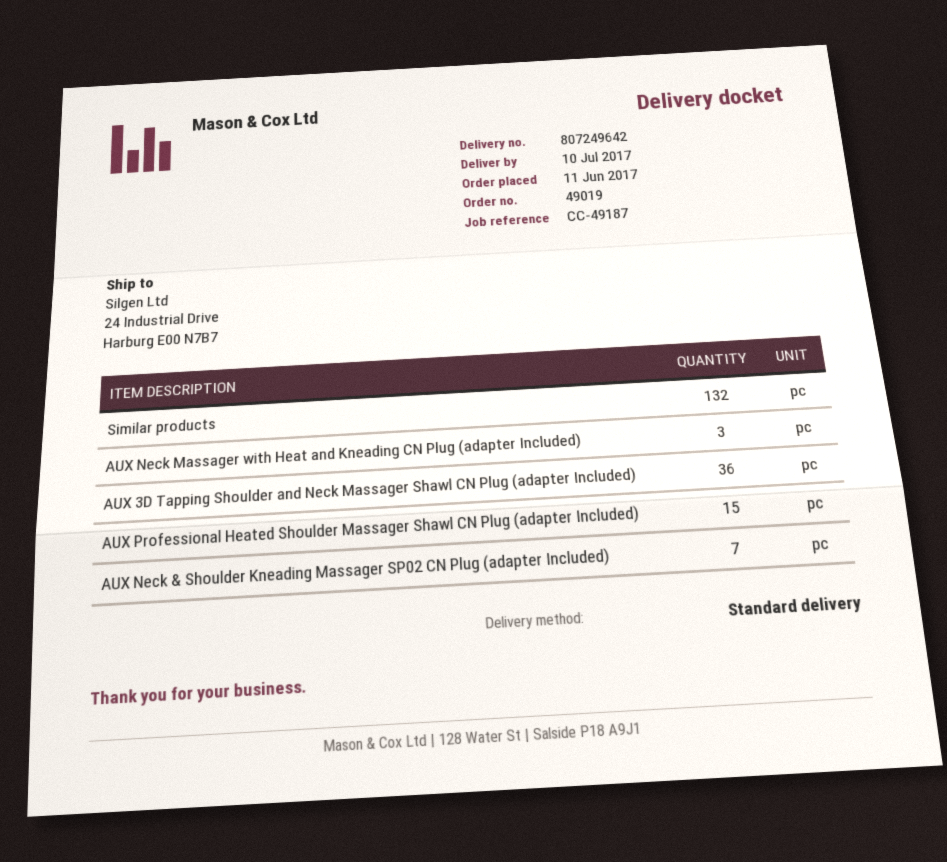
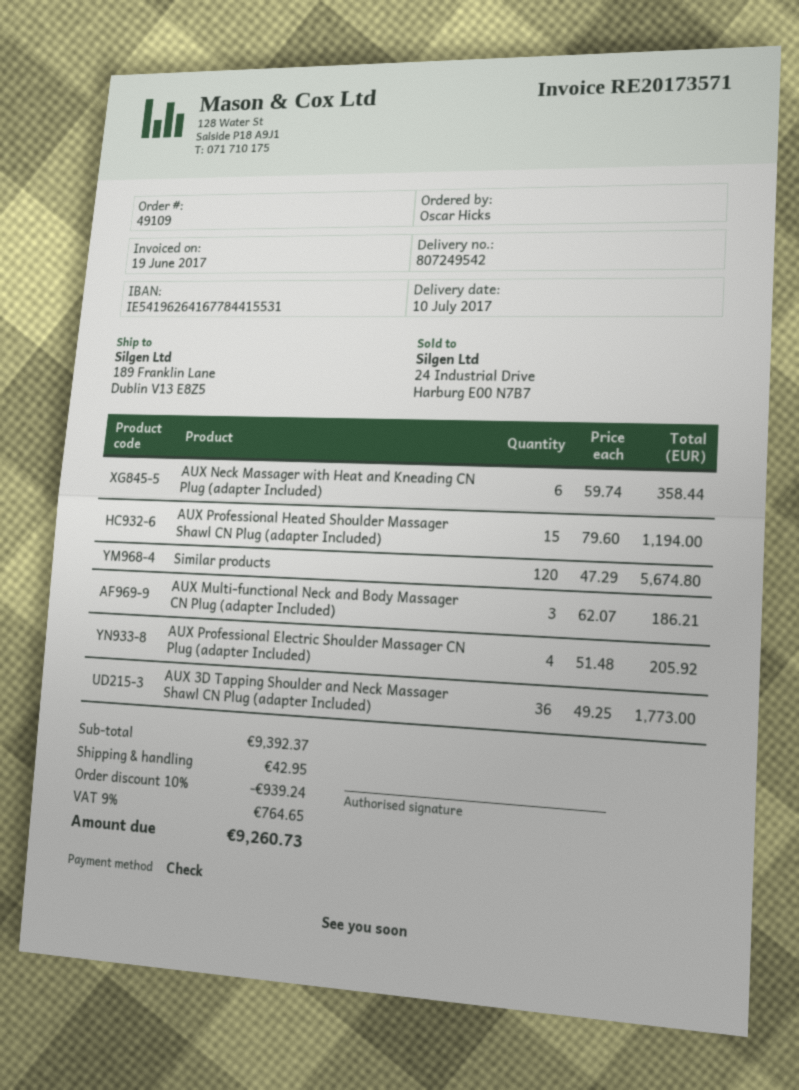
order number: 49019 -> 49109
delivery note number: 807249642 -> 807249542
ship to: 24 Industrial Drive, Harburg E00 N7B7 -> 189 Franklin Lane, Dublin V13 E8Z5
Similar products: 132 -> 120
AUX Neck Massager with Heat and Kneading CN Plug (adapter Included): 3 -> 6
AUX Neck & Shoulder Kneading Massager SP02 CN Plug (adapter Included): 7 -> none
AUX Multi-functional Neck and Body Massager CN Plug (adapter Included): none -> 3
AUX Professional Electric Shoulder Massager CN Plug (adapter Included): none -> 4

